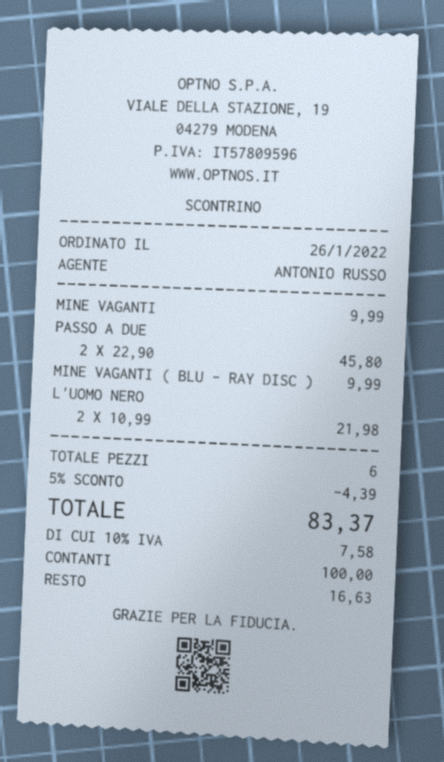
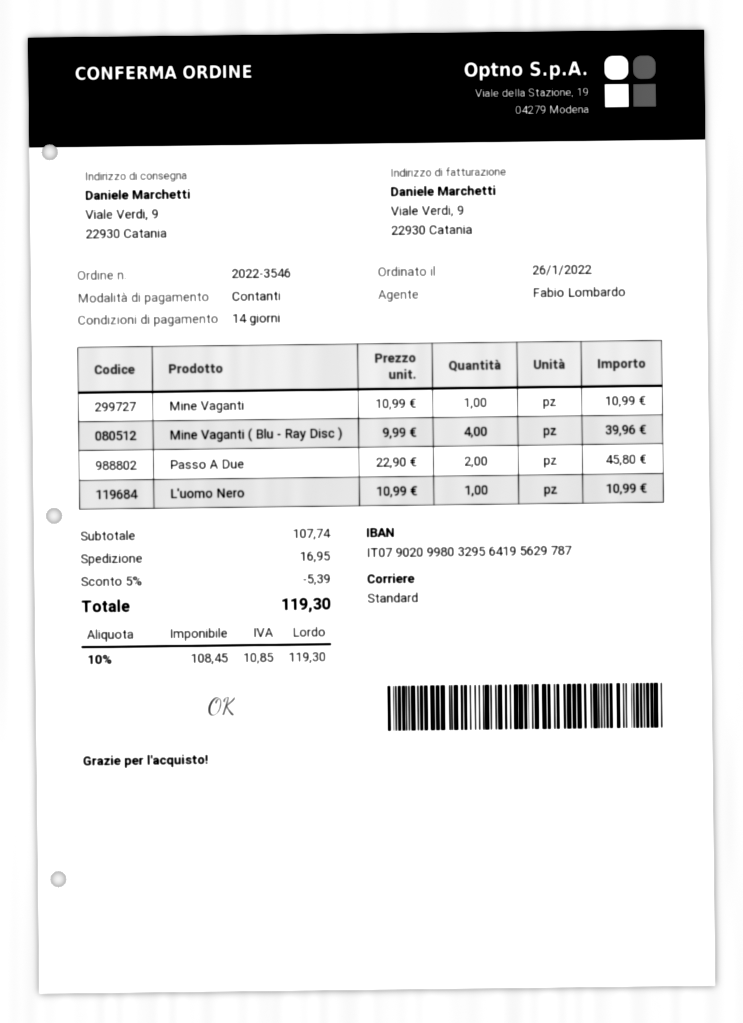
sales rep: ANTONIO RUSSO -> Fabio Lombardo
MINE VAGANTI: 1 x 9.99 = 9.99 -> 1 x 10.99 = 10.99
MINE VAGANTI ( BLU - RAY DISC ): 1 x 9.99 = 9.99 -> 4 x 9.99 = 39.96
L'UOMO NERO: 2 x 10.99 = 21.98 -> 1 x 10.99 = 10.99
discount: 5% = 4.39 -> 5% = 5.39
shipping: none -> 16.95
tax: 10% = 7.58 -> 10% = 10.85
total: 83.37 -> 119.30

